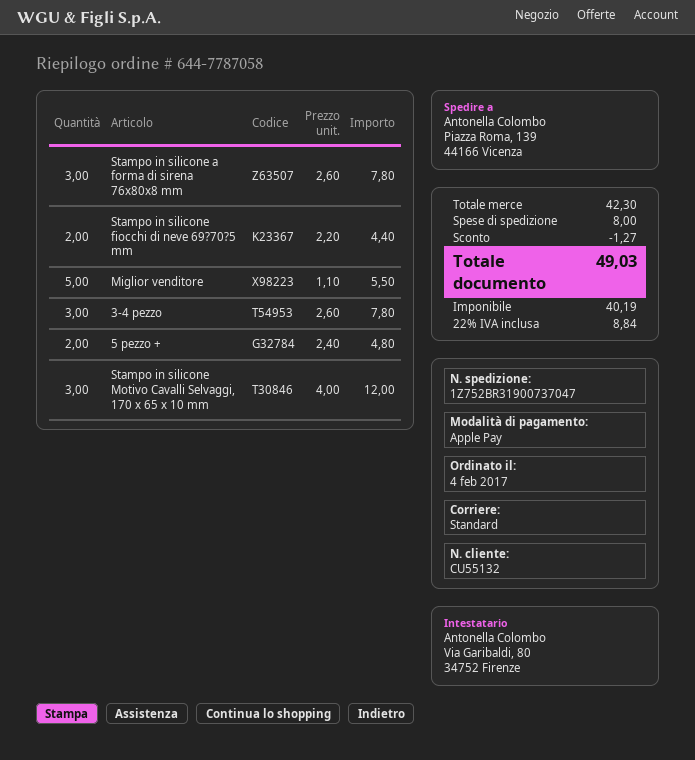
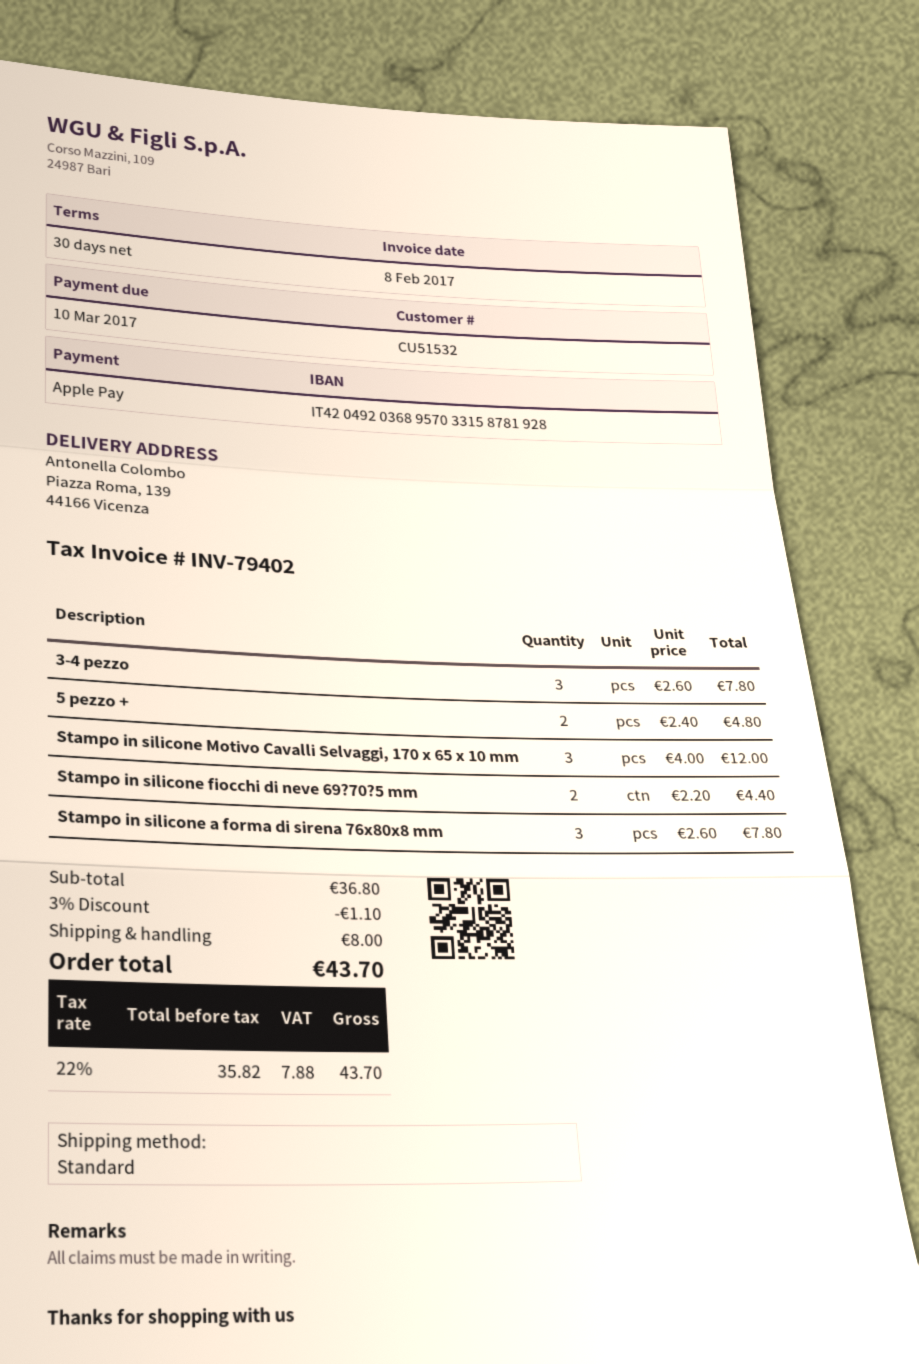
customer number: CU55132 -> CU51532
Miglior venditore: 5 x 1.10 = 5.50 -> none
subtotal: 42.30 -> 36.80
discount: 1.27 -> 1.10
net: 40.19 -> 35.82
tax: 22% = 8.84 -> 22% = 7.88
total: 49.03 -> 43.70

